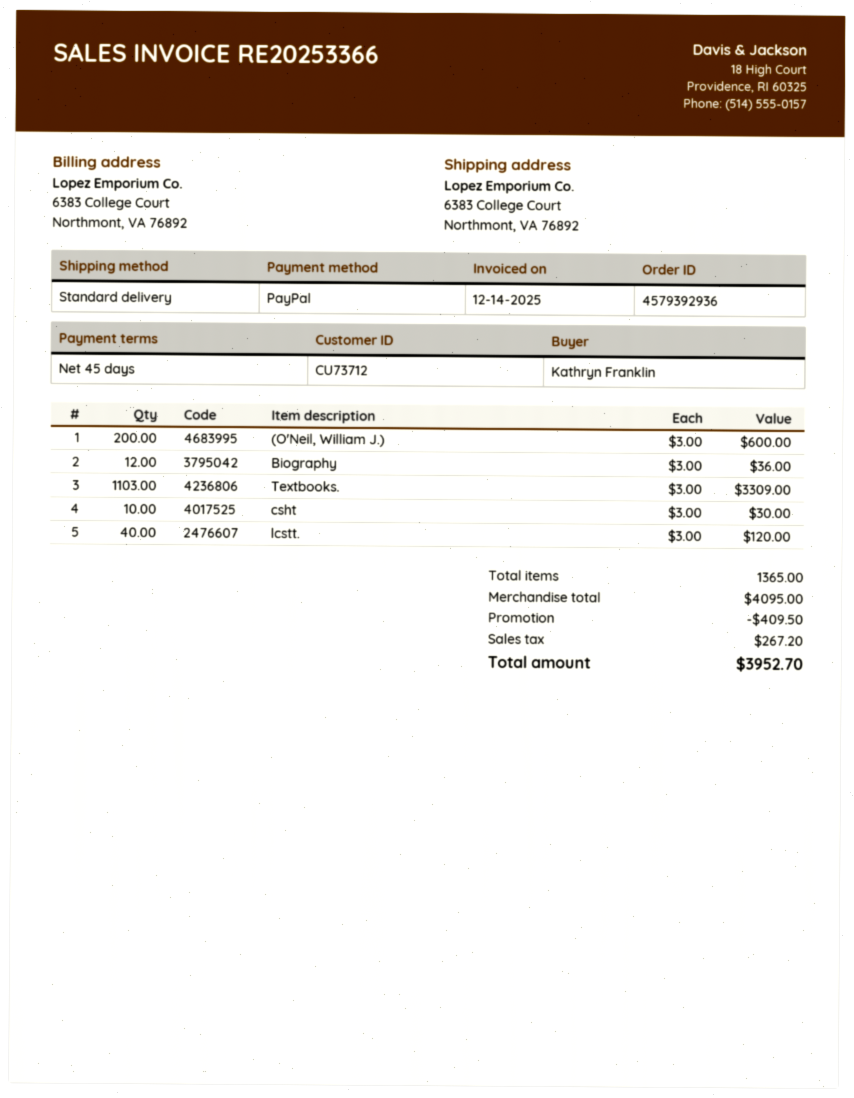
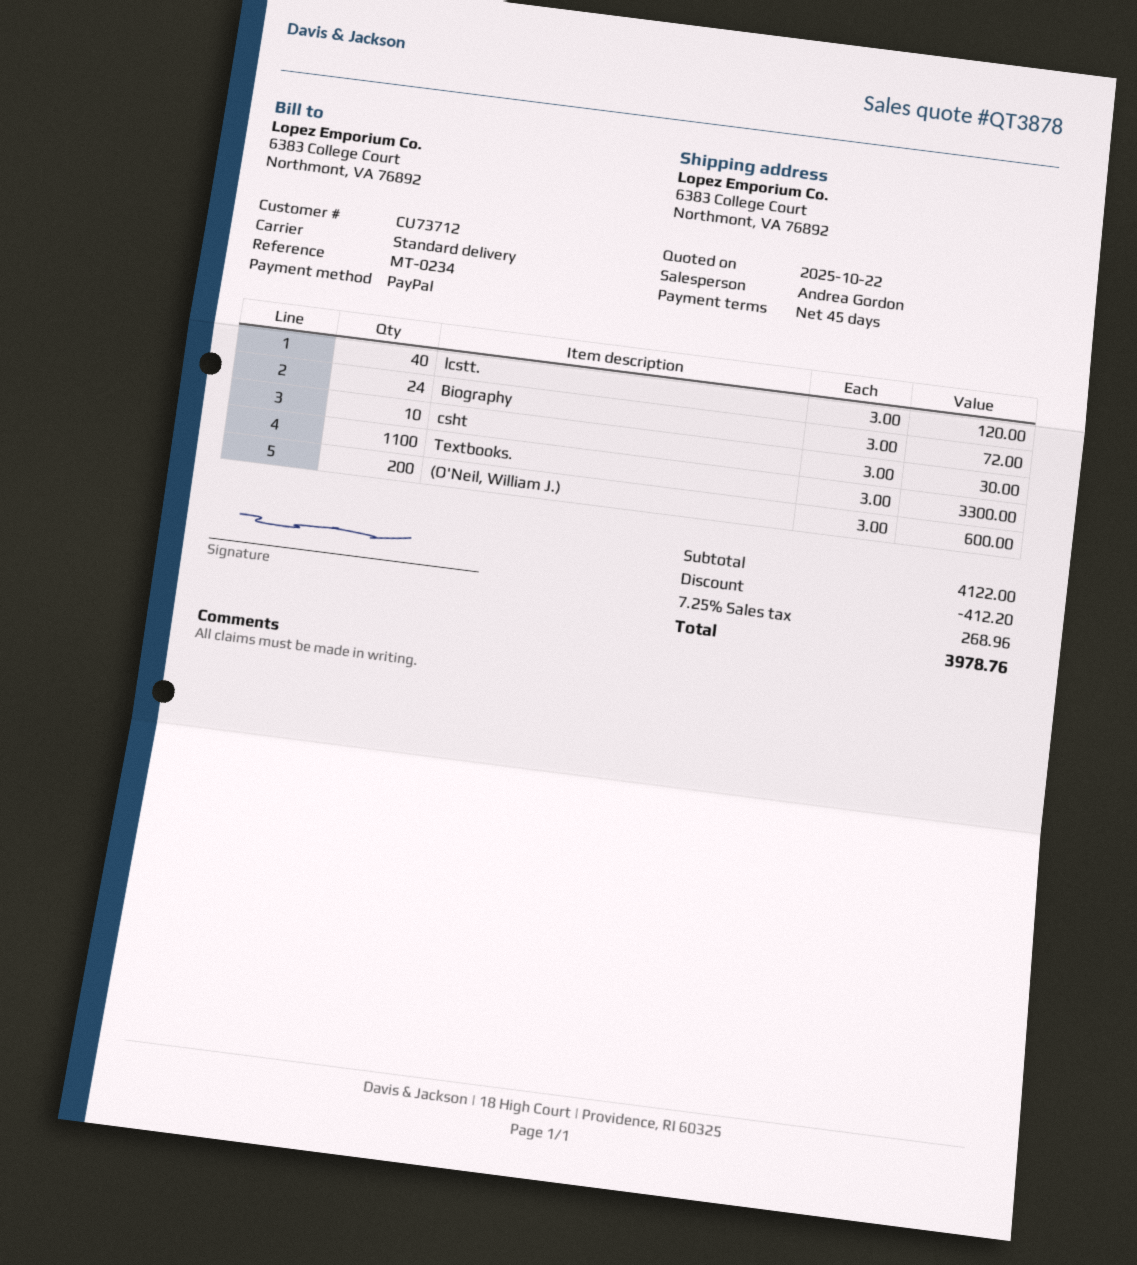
Biography: 12 x 3.00 = 36.00 -> 24 x 3.00 = 72.00
Textbooks.: 1103 x 3.00 = 3309.00 -> 1100 x 3.00 = 3300.00
subtotal: 4095.00 -> 4122.00
discount: 409.50 -> 412.20
tax: 267.20 -> 268.96
total: 3952.70 -> 3978.76

